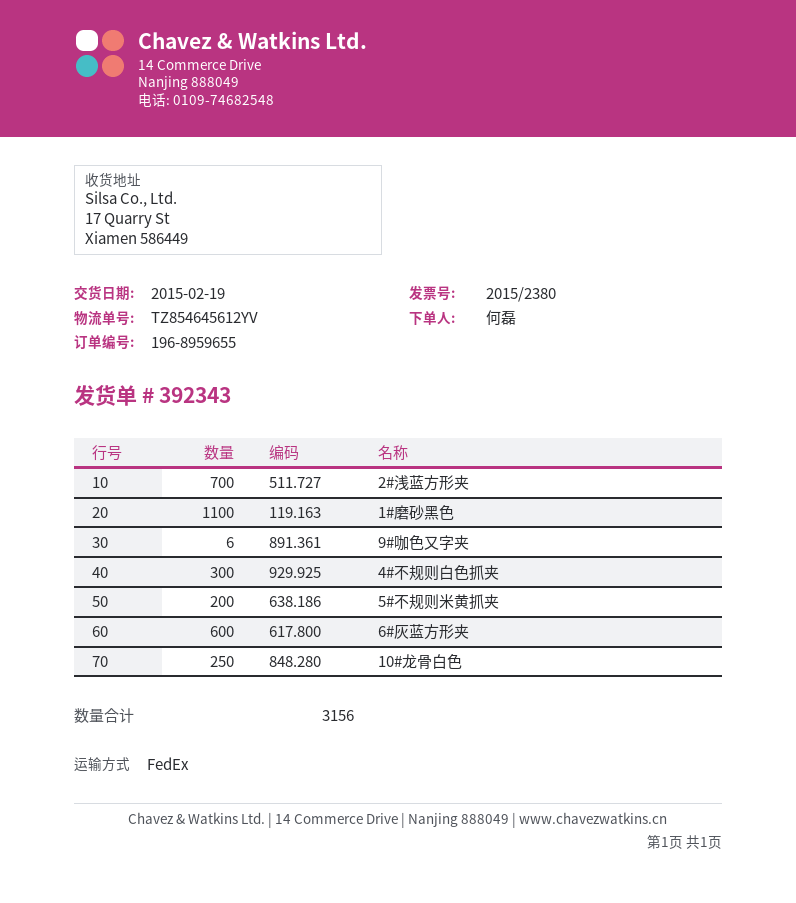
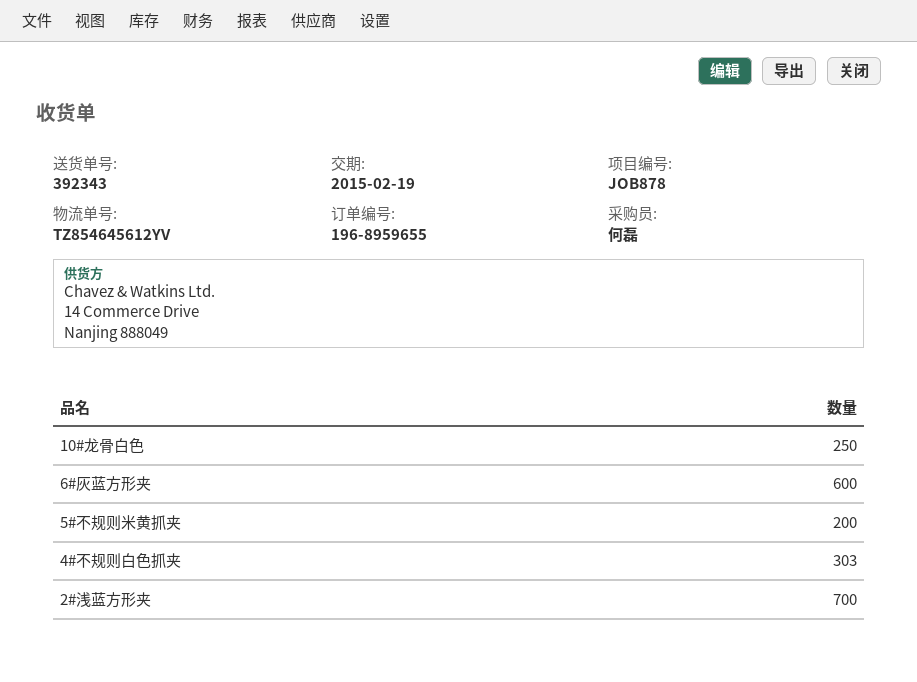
1#磨砂黑色: 1100 -> none
9#咖色又字夹: 6 -> none
4#不规则白色抓夹: 300 -> 303

